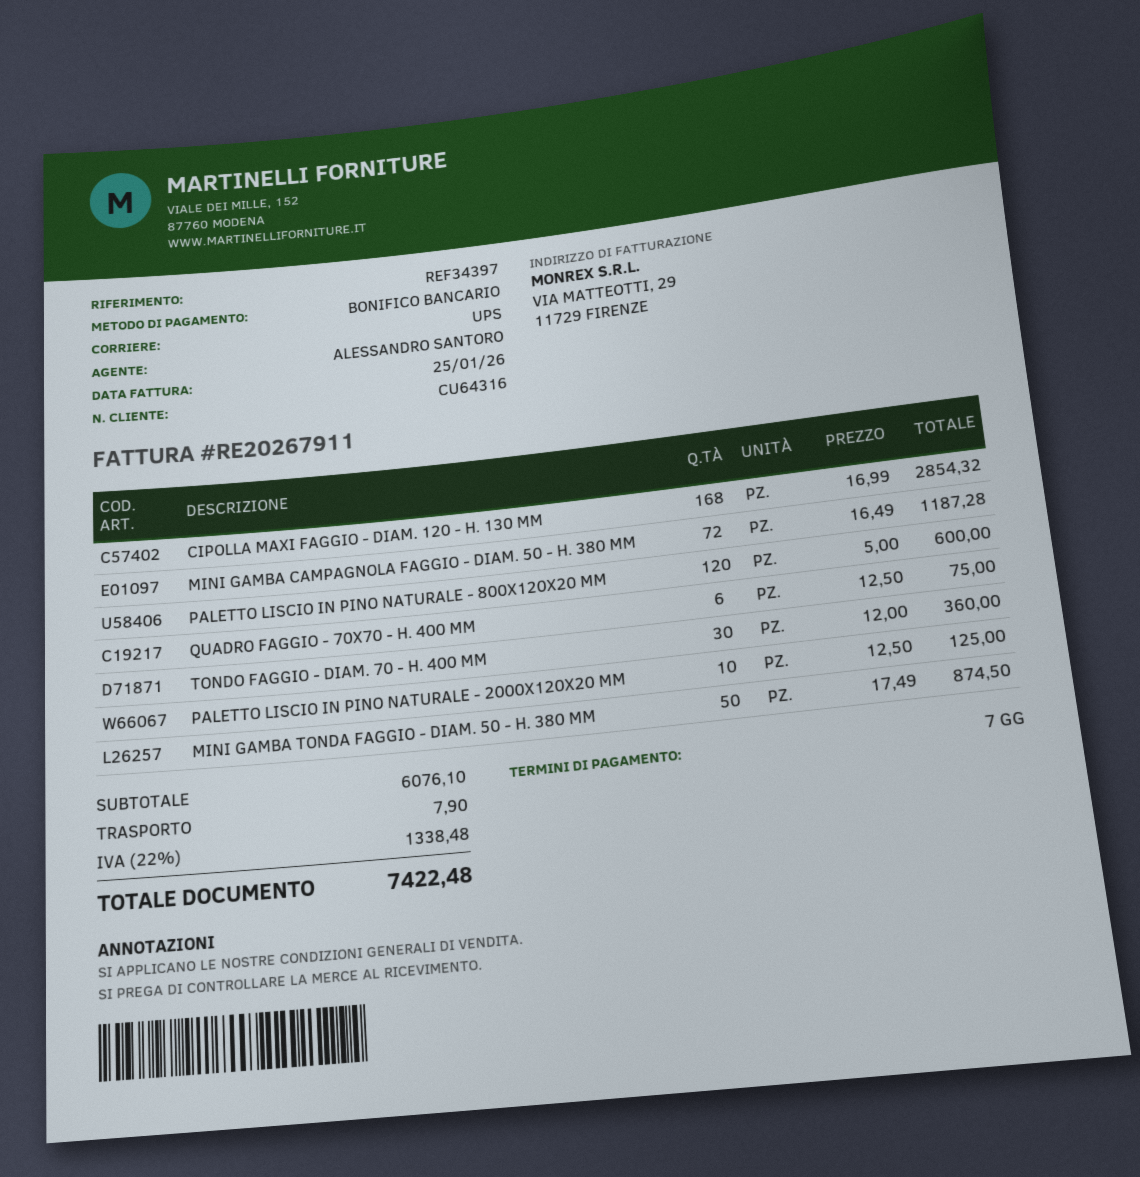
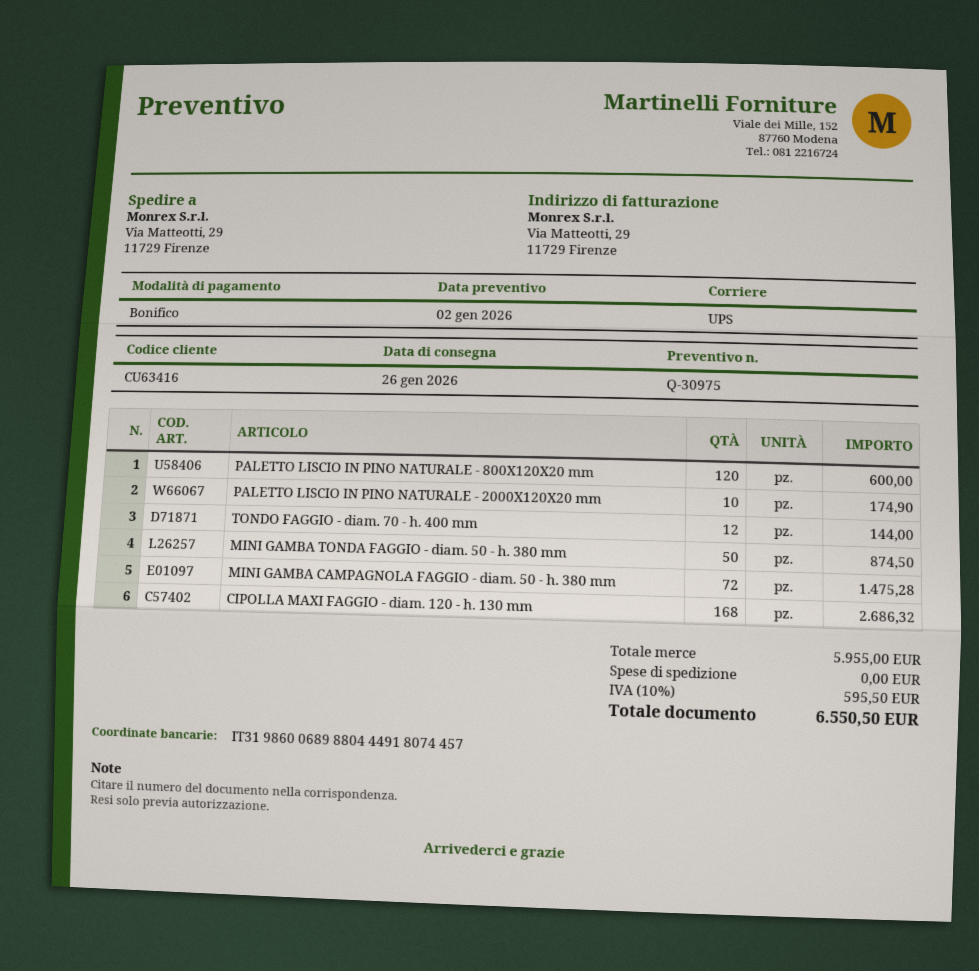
customer number: CU64316 -> CU63416
CIPOLLA MAXI FAGGIO - DIAM. 120 - H. 130 MM: 168 for 2854.32 -> 168 for 2686.32
MINI GAMBA CAMPAGNOLA FAGGIO - DIAM. 50 - H. 380 MM: 72 for 1187.28 -> 72 for 1475.28
QUADRO FAGGIO - 70X70 - H. 400 MM: 6 for 75.00 -> none
TONDO FAGGIO - DIAM. 70 - H. 400 MM: 30 for 360.00 -> 12 for 144.00
PALETTO LISCIO IN PINO NATURALE - 2000X120X20 MM: 10 for 125.00 -> 10 for 174.90
subtotal: 6076.10 -> 5955.00
shipping: 7.90 -> 0.00
tax: 22% = 1338.48 -> 10% = 595.50
total: 7422.48 -> 6550.50

